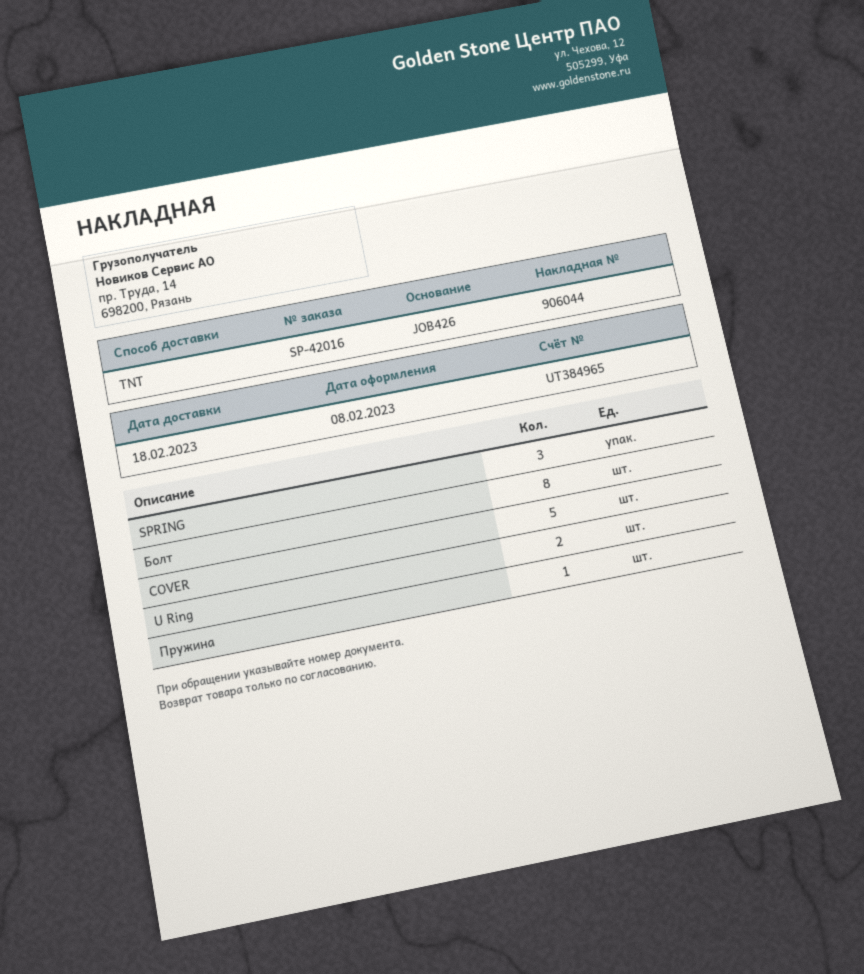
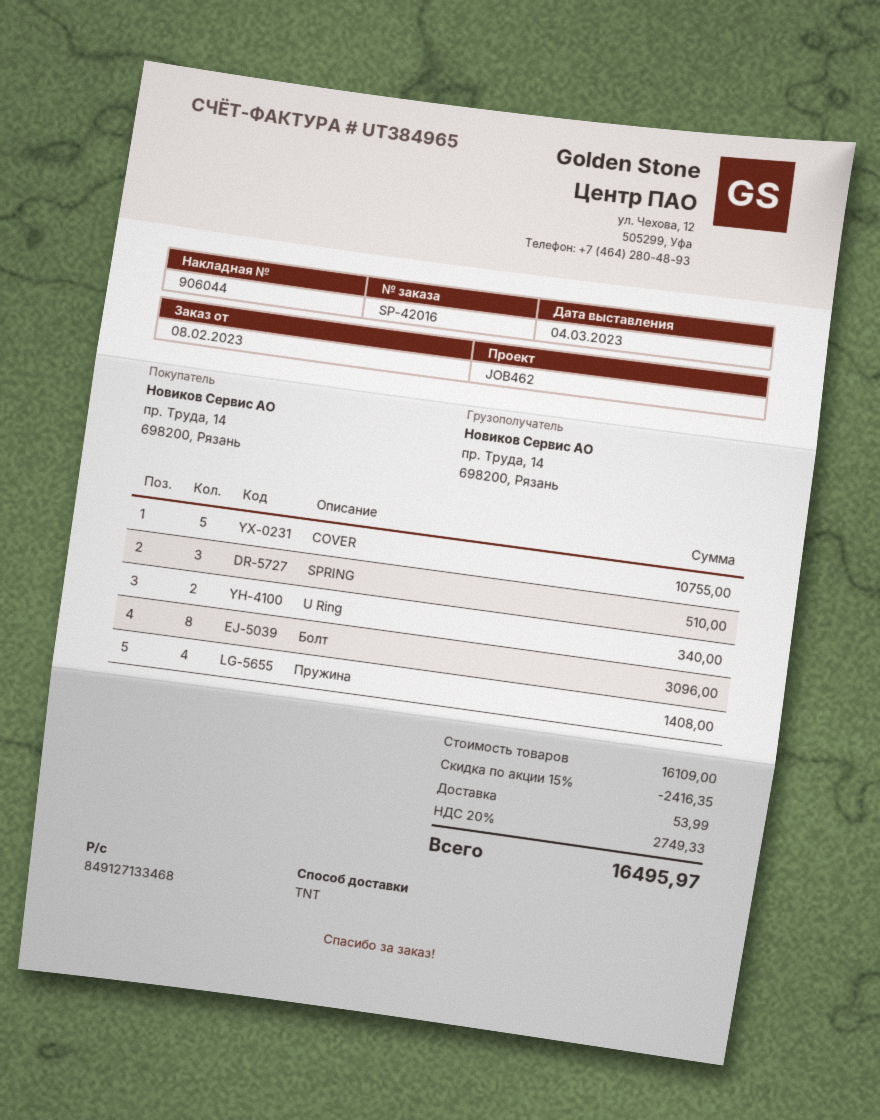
reference: JOB426 -> JOB462
Пружина: 1 -> 4

